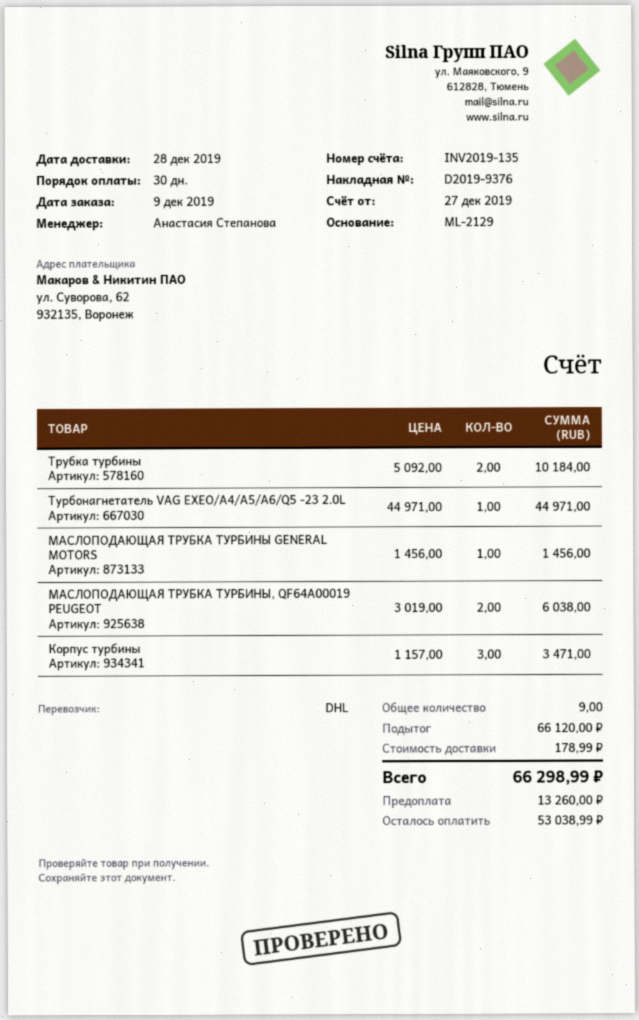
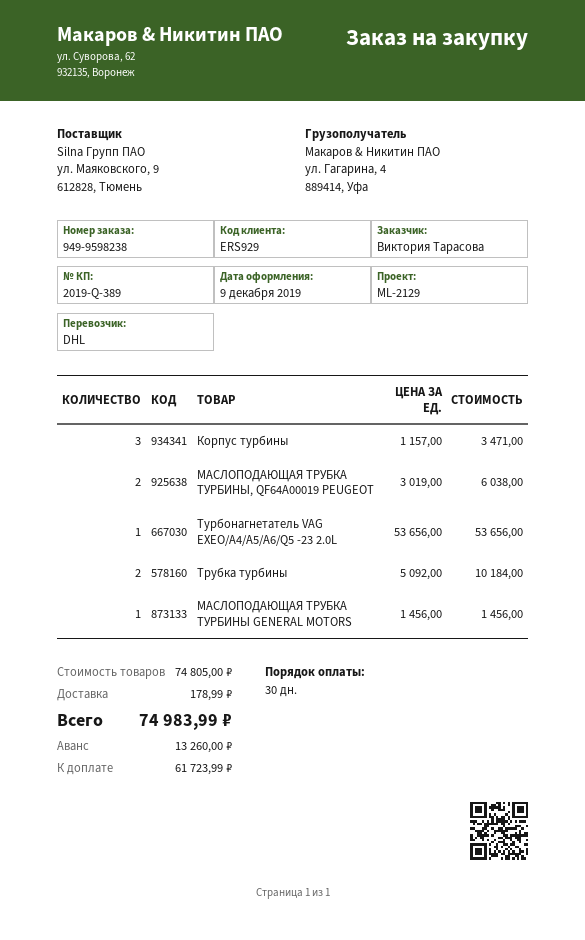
Турбонагнетатель VAG EXEO/A4/A5/A6/Q5 -23 2.0L: 1 x 44971.00 = 44971.00 -> 1 x 53656.00 = 53656.00
subtotal: 66120.00 -> 74805.00
total: 66298.99 -> 74983.99
balance: 53038.99 -> 61723.99

